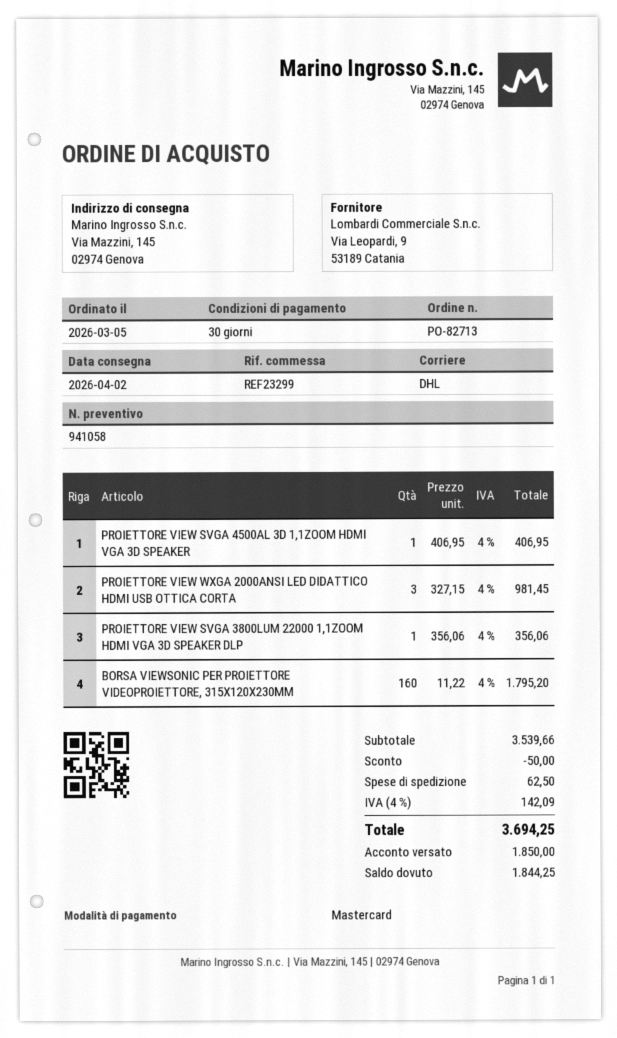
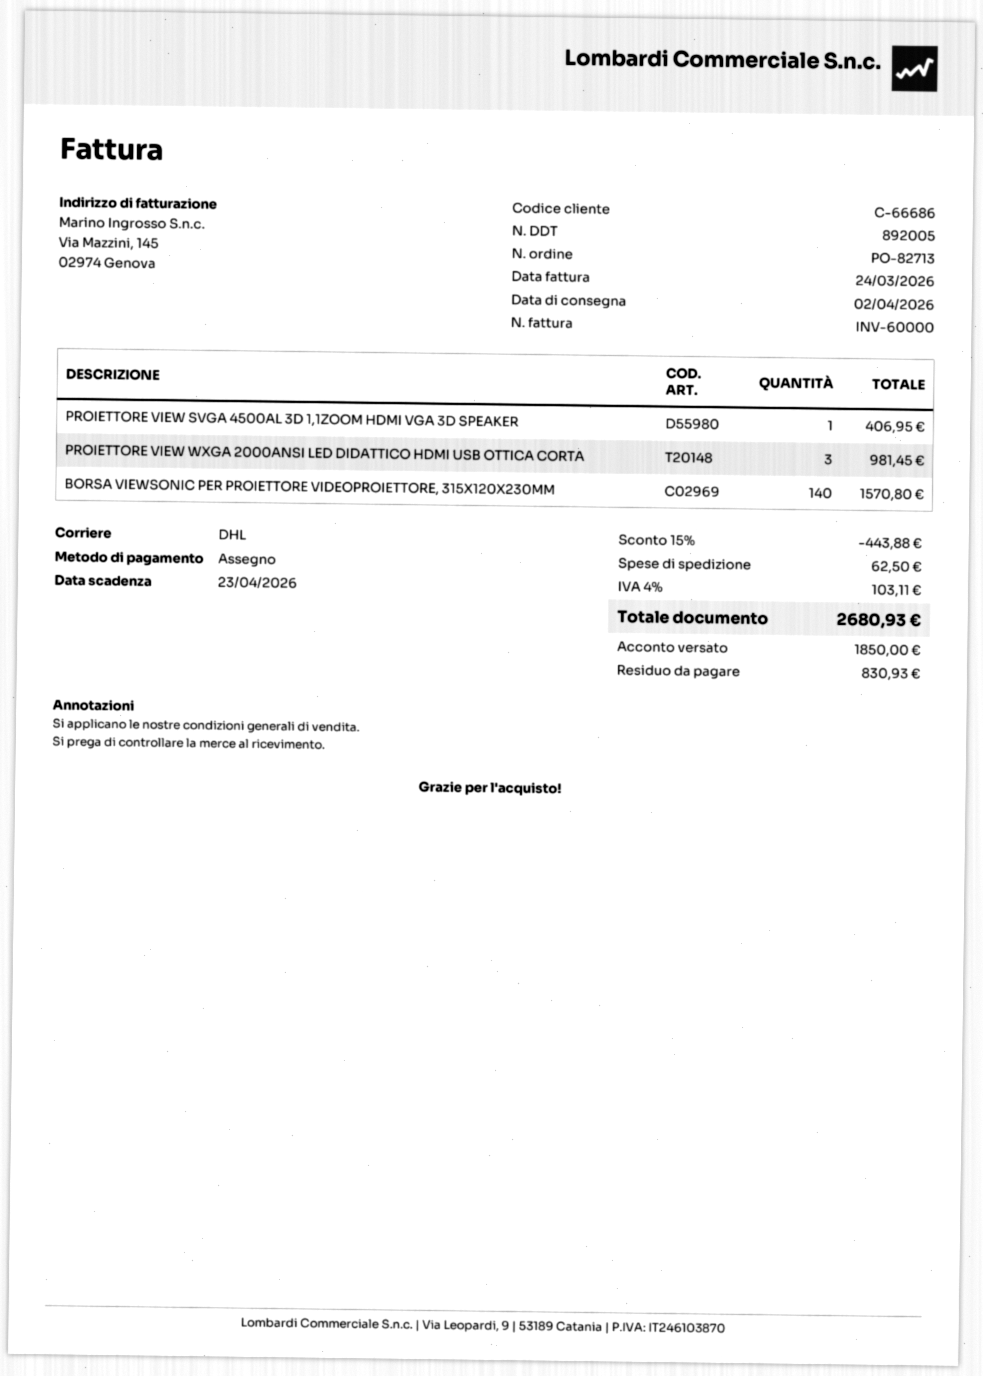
payment method: Mastercard -> cheque
PROIETTORE VIEW SVGA 3800LUM 22000 1,1ZOOM HDMI VGA 3D SPEAKER DLP: 1 for 356.06 -> none
BORSA VIEWSONIC PER PROIETTORE VIDEOPROIETTORE, 315X120X230MM: 160 for 1795.20 -> 140 for 1570.80
discount: 50.00 -> 443.88
tax: 4% = 142.09 -> 4% = 103.11
total: 3694.25 -> 2680.93
balance: 1844.25 -> 830.93

